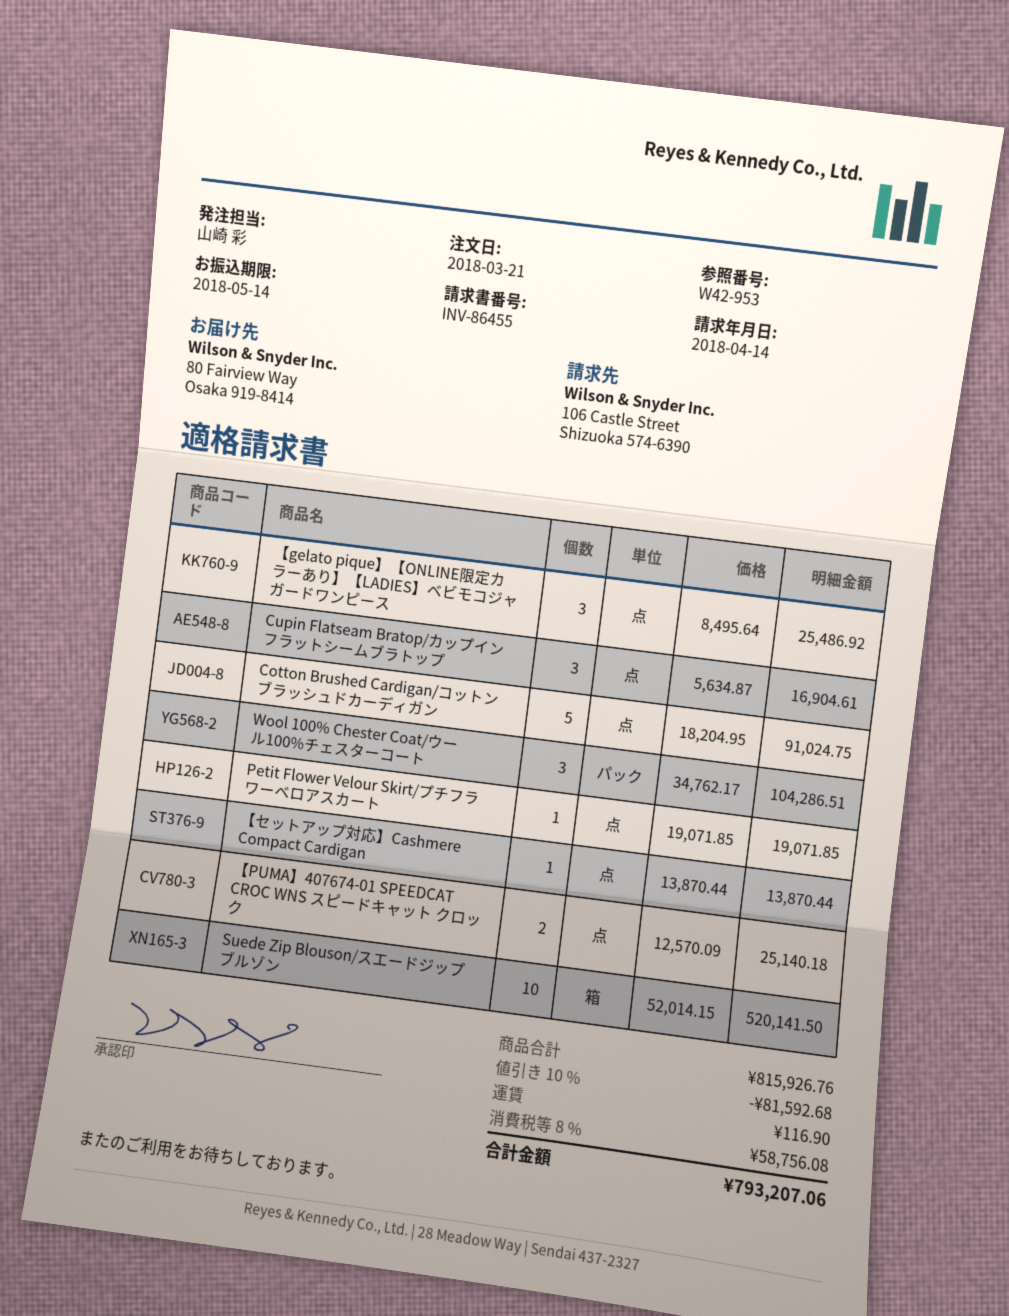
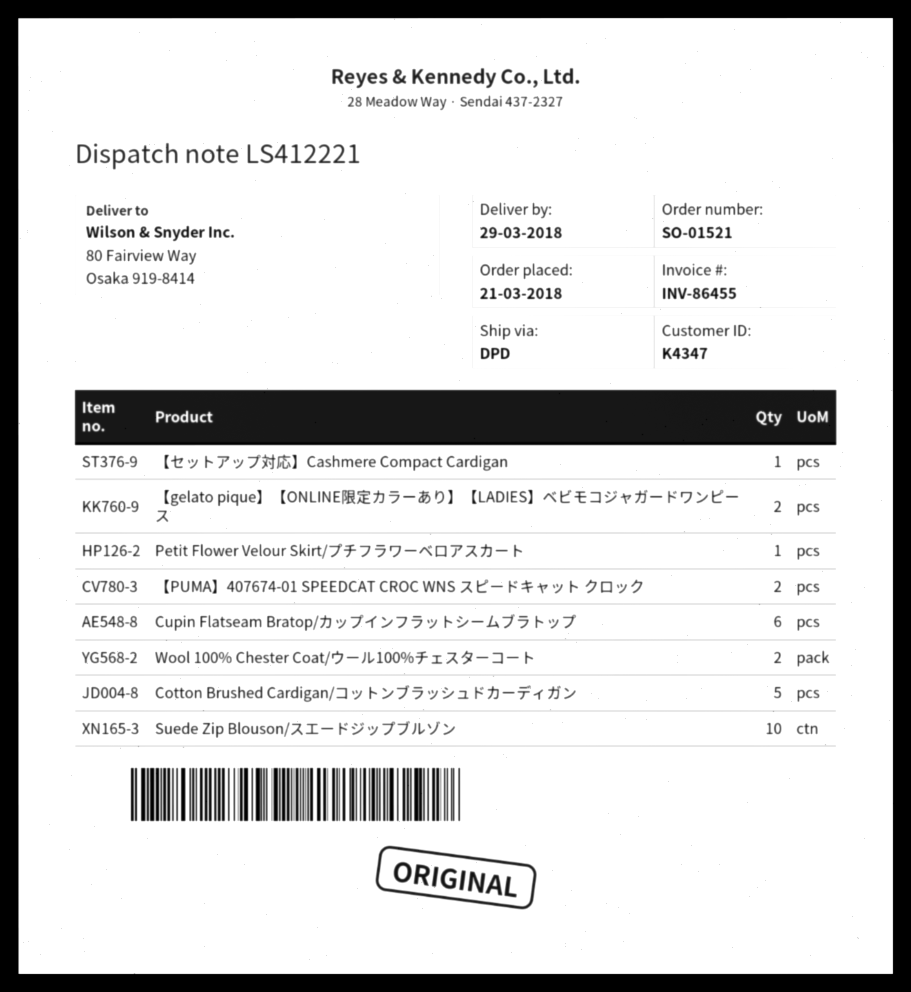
【gelato pique】【ONLINE限定カラーあり】【LADIES】ベビモコジャガードワンピース: 3 -> 2
Cupin Flatseam Bratop/カップインフラットシームブラトップ: 3 -> 6
Wool 100% Chester Coat/ウール100%チェスターコート: 3 -> 2

